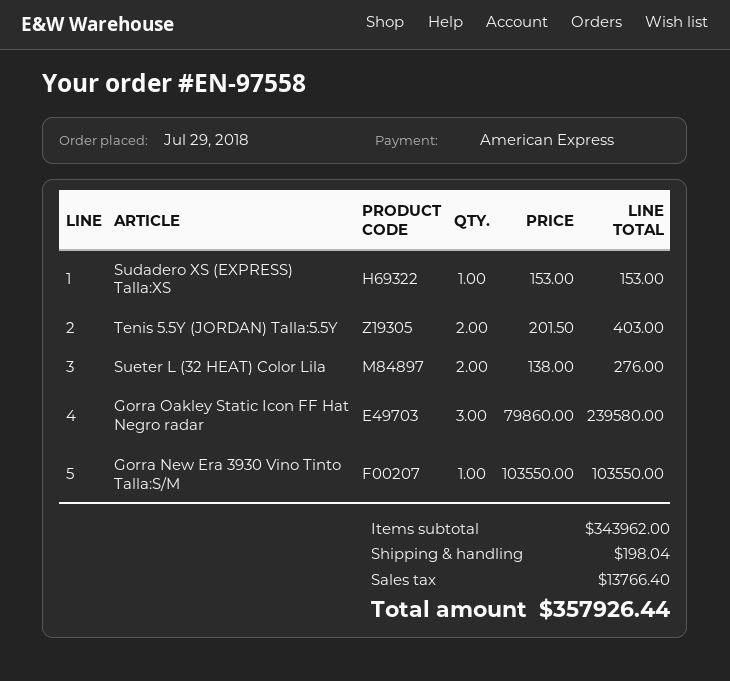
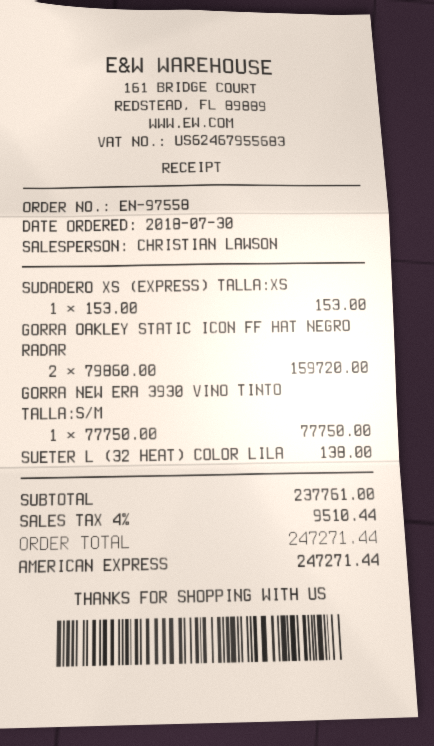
order date: 2018-07-29 -> 2018-07-30
Tenis 5.5Y (JORDAN) Talla:5.5Y: 2 x 201.50 = 403.00 -> none
Sueter L (32 HEAT) Color Lila: 2 x 138.00 = 276.00 -> 1 x 138.00 = 138.00
Gorra Oakley Static Icon FF Hat Negro radar: 3 x 79860.00 = 239580.00 -> 2 x 79860.00 = 159720.00
Gorra New Era 3930 Vino Tinto Talla:S/M: 1 x 103550.00 = 103550.00 -> 1 x 77750.00 = 77750.00
subtotal: 343962.00 -> 237761.00
shipping: 198.04 -> none
tax: 13766.40 -> 9510.44
total: 357926.44 -> 247271.44

